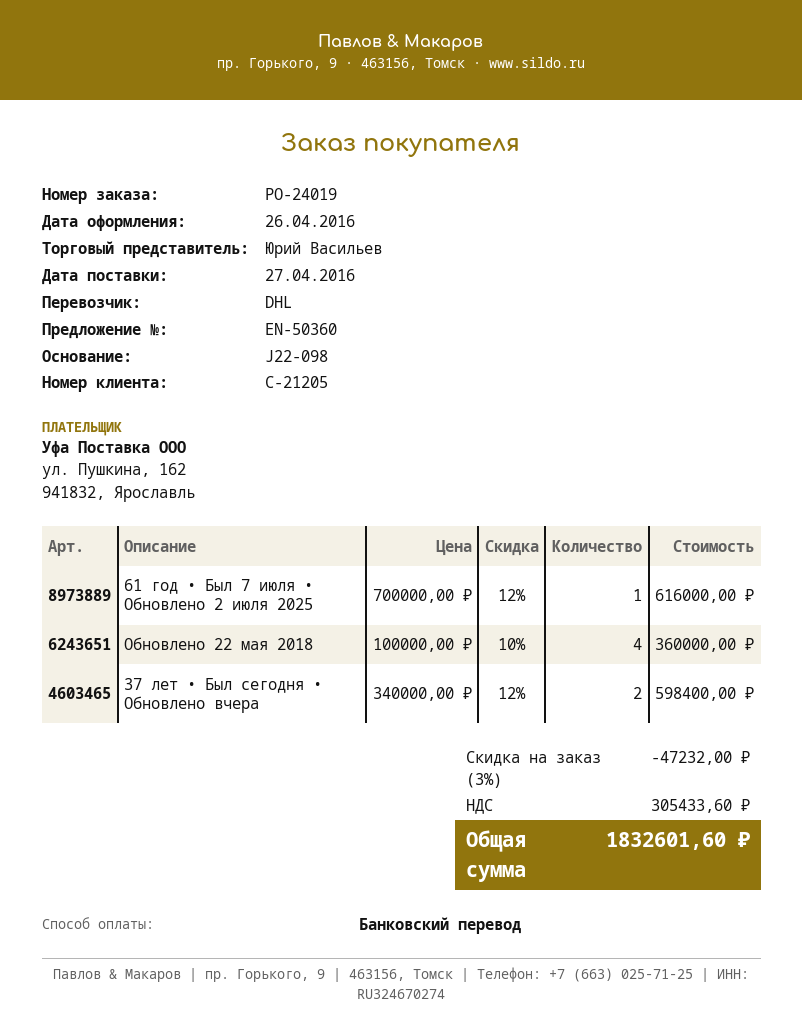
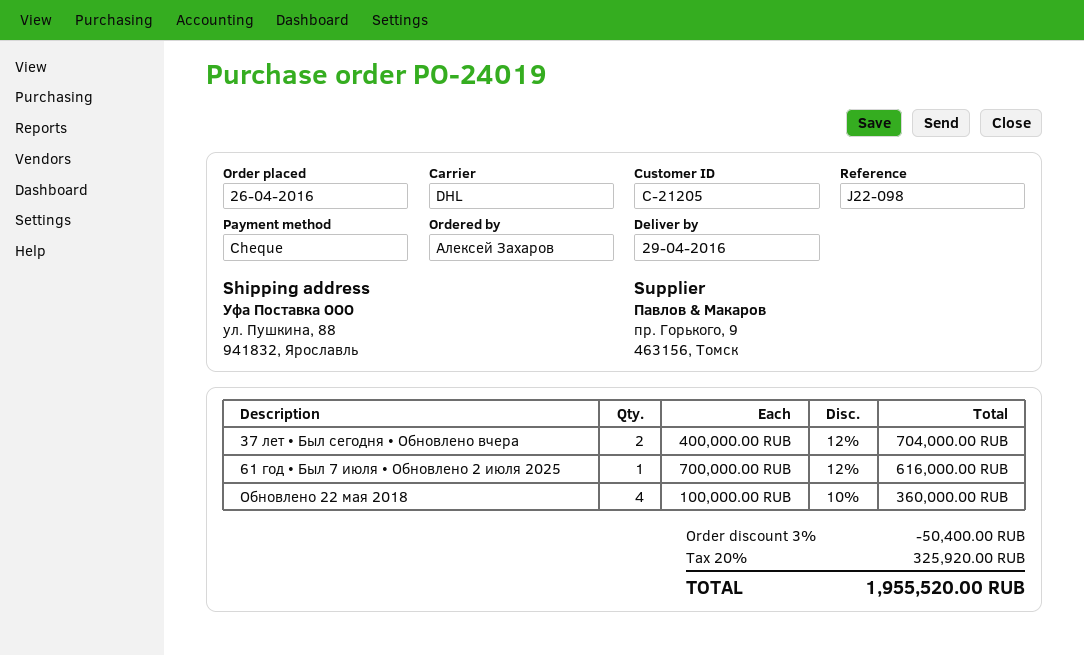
delivery date: 2016-04-27 -> 2016-04-29
payment method: bank transfer -> cheque
37 лет • Был сегодня • Обновлено вчера: 2 x 340000.00 - 12% = 598400.00 -> 2 x 400000.00 - 12% = 704000.00
discount: 3% = 47232.00 -> 3% = 50400.00
tax: 305433.60 -> 325920.00
total: 1832601.60 -> 1955520.00

